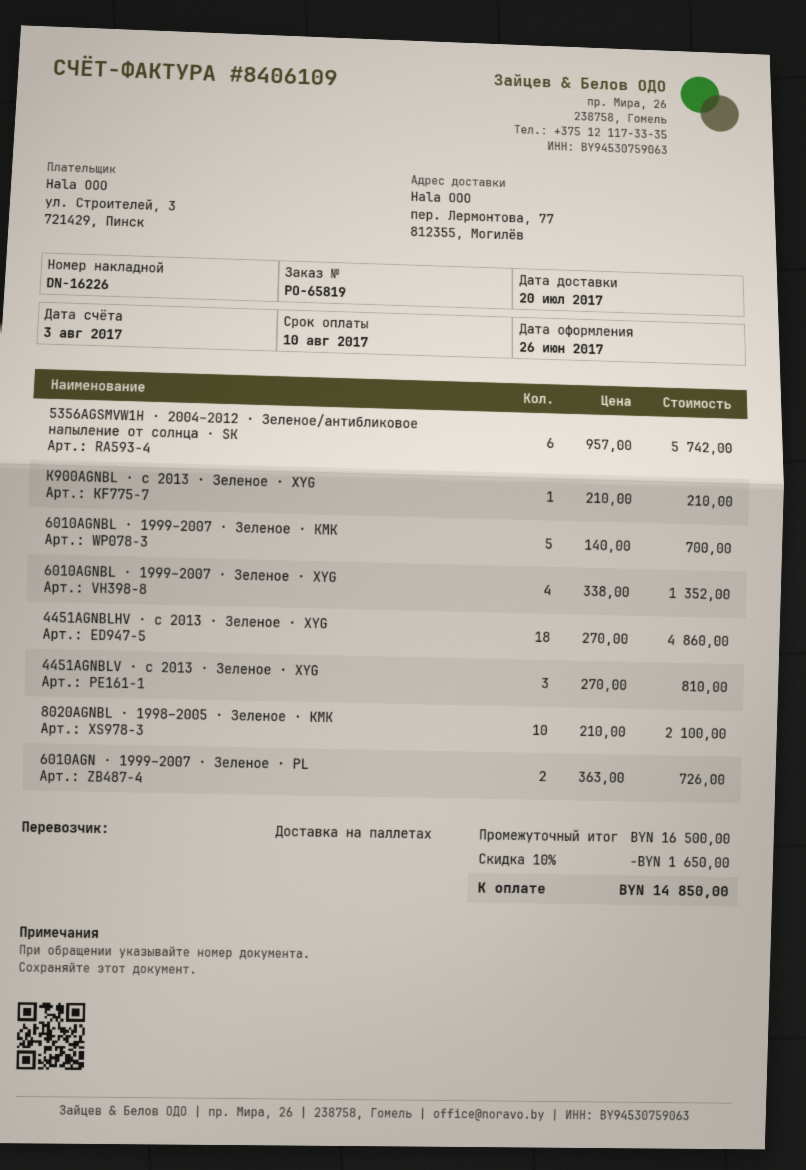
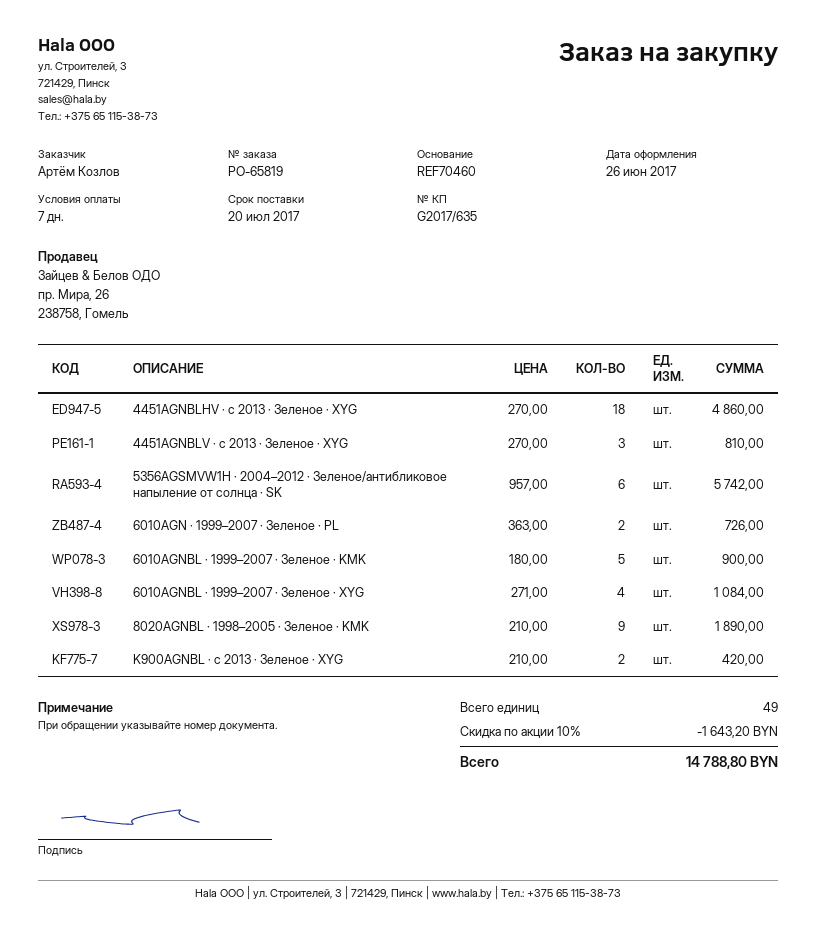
K900AGNBL · с 2013 · Зеленое · XYG: 1 x 210.00 = 210.00 -> 2 x 210.00 = 420.00
6010AGNBL · 1999–2007 · Зеленое · KMK: 5 x 140.00 = 700.00 -> 5 x 180.00 = 900.00
6010AGNBL · 1999–2007 · Зеленое · XYG: 4 x 338.00 = 1352.00 -> 4 x 271.00 = 1084.00
8020AGNBL · 1998–2005 · Зеленое · KMK: 10 x 210.00 = 2100.00 -> 9 x 210.00 = 1890.00
discount: 10% = 1650.00 -> 10% = 1643.20
total: 14850.00 -> 14788.80

